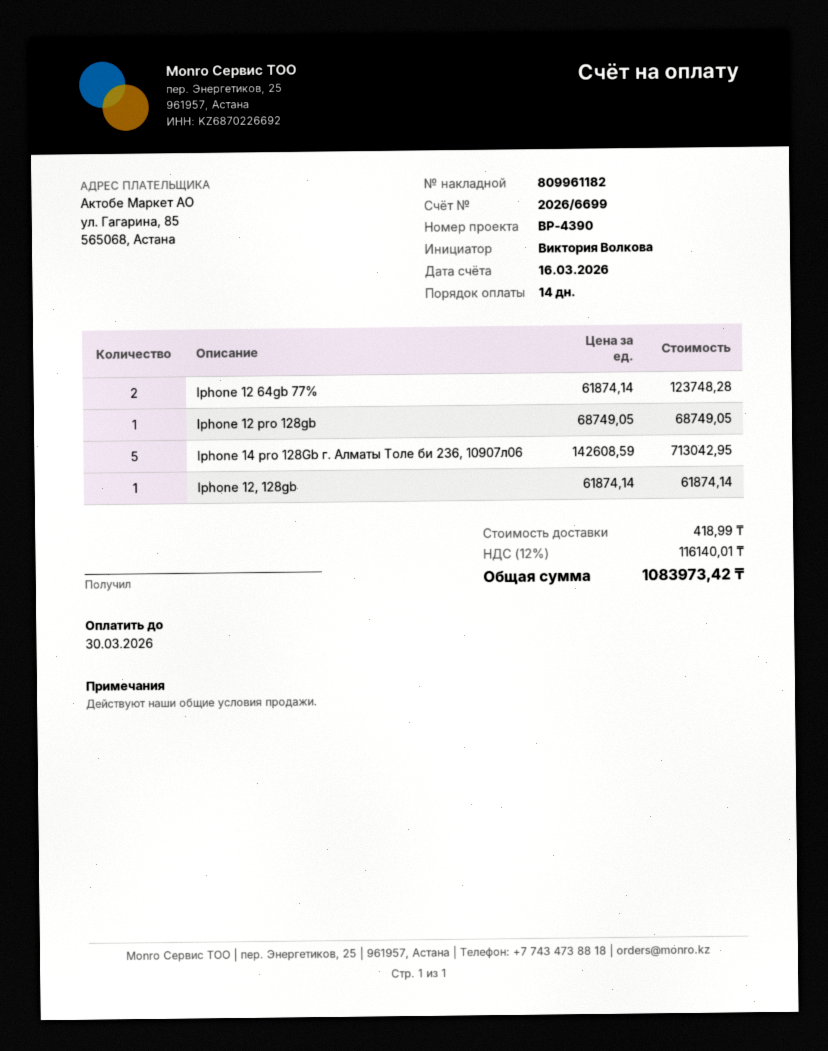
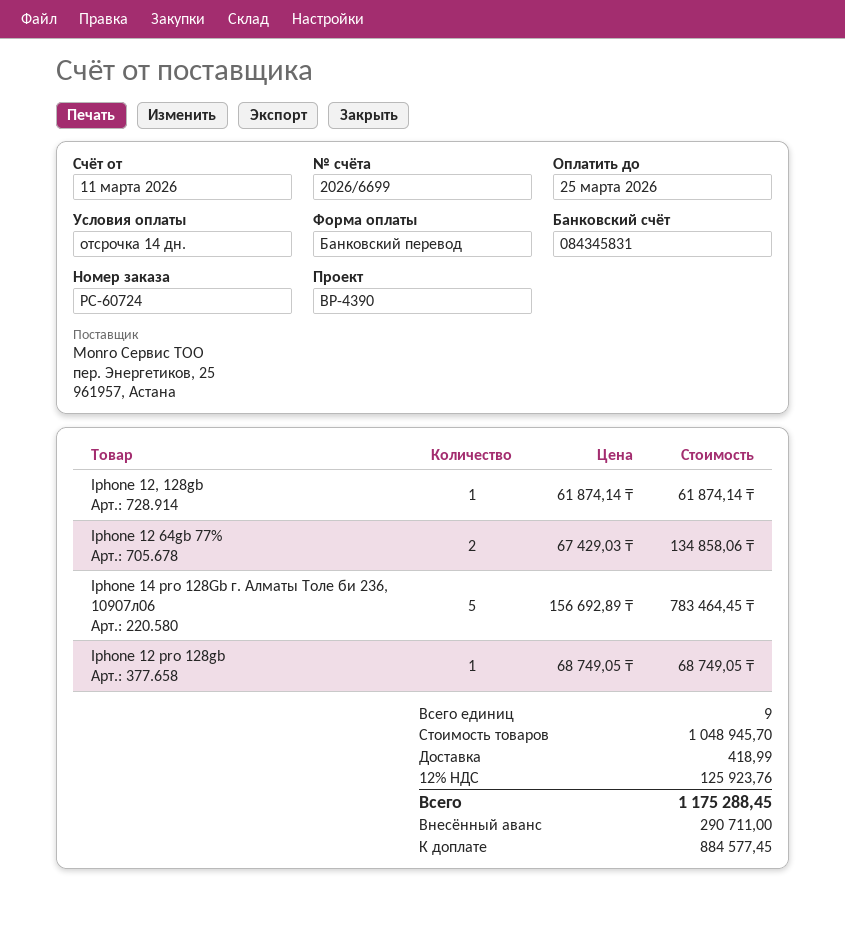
invoice date: 2026-03-16 -> 2026-03-11
due date: 2026-03-30 -> 2026-03-25
Iphone 12 64gb 77%: 2 x 61874.14 = 123748.28 -> 2 x 67429.03 = 134858.06
Iphone 14 pro 128Gb г. Алматы Толе би 236, 10907л06: 5 x 142608.59 = 713042.95 -> 5 x 156692.89 = 783464.45
tax: 12% = 116140.01 -> 12% = 125923.76
total: 1083973.42 -> 1175288.45

